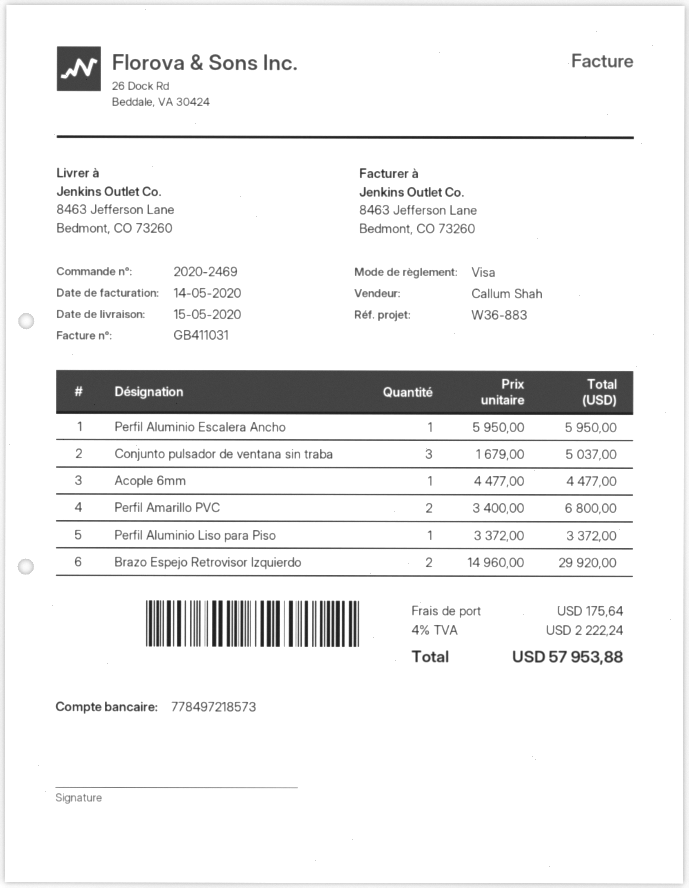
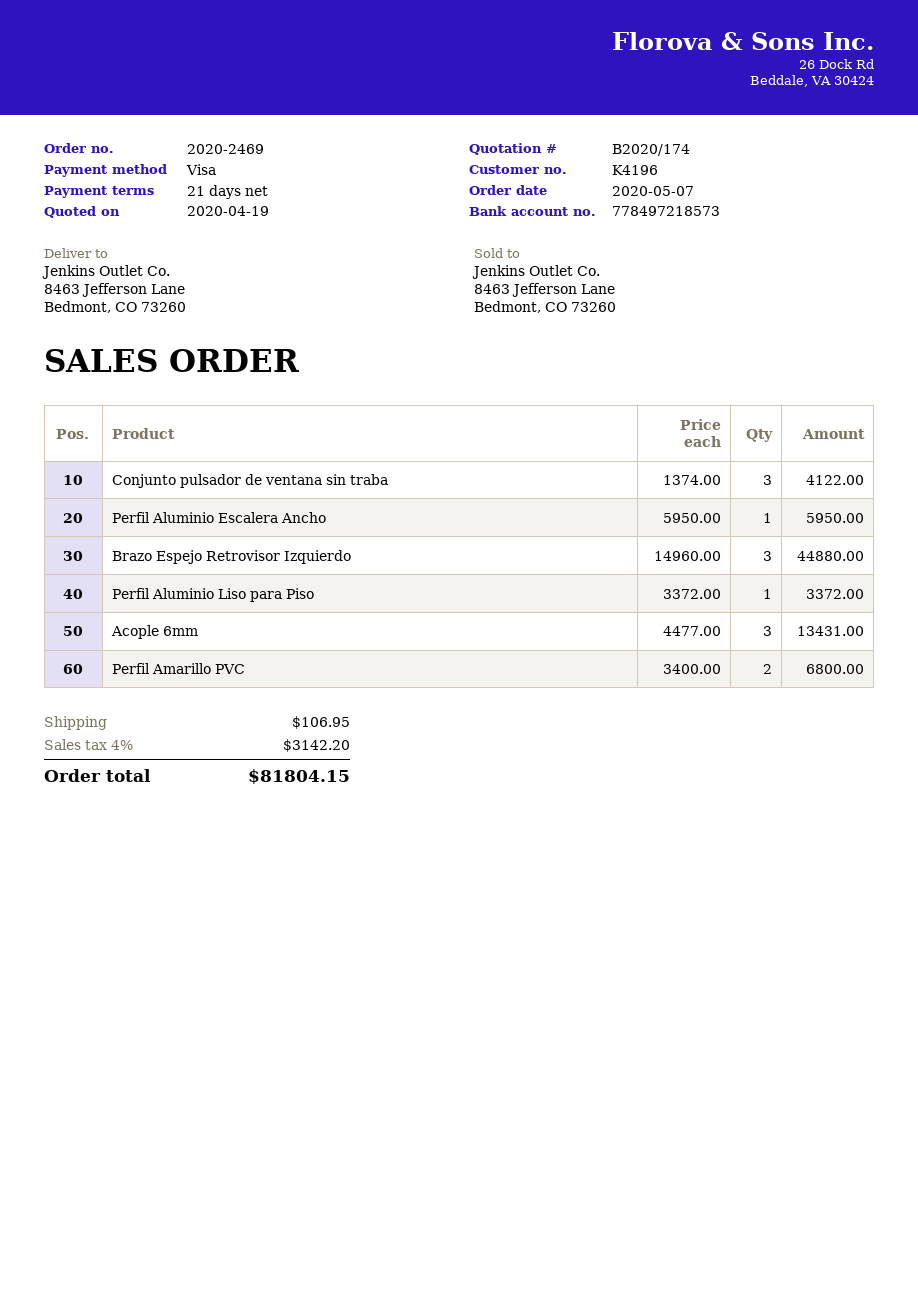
Conjunto pulsador de ventana sin traba: 3 x 1679.00 = 5037.00 -> 3 x 1374.00 = 4122.00
Acople 6mm: 1 x 4477.00 = 4477.00 -> 3 x 4477.00 = 13431.00
Brazo Espejo Retrovisor Izquierdo: 2 x 14960.00 = 29920.00 -> 3 x 14960.00 = 44880.00
shipping: 175.64 -> 106.95
tax: 4% = 2222.24 -> 4% = 3142.20
total: 57953.88 -> 81804.15

